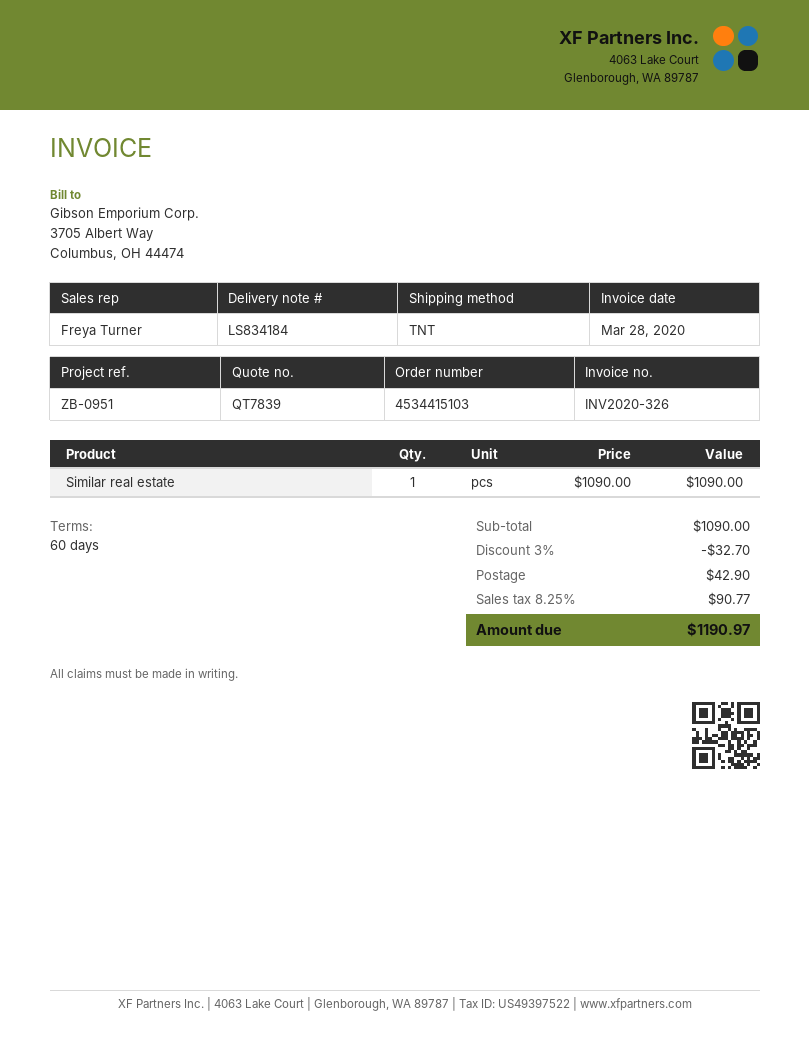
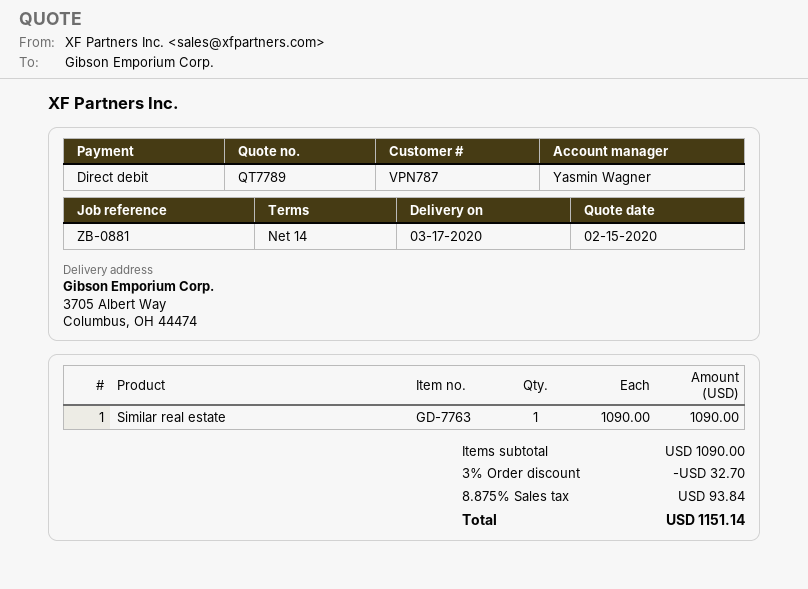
quote number: QT7839 -> QT7789
payment terms: 60 days -> 14 days
reference: ZB-0951 -> ZB-0881
sales rep: Freya Turner -> Yasmin Wagner
shipping: 42.90 -> none
tax: 8.25% = 90.77 -> 8.875% = 93.84
total: 1190.97 -> 1151.14

